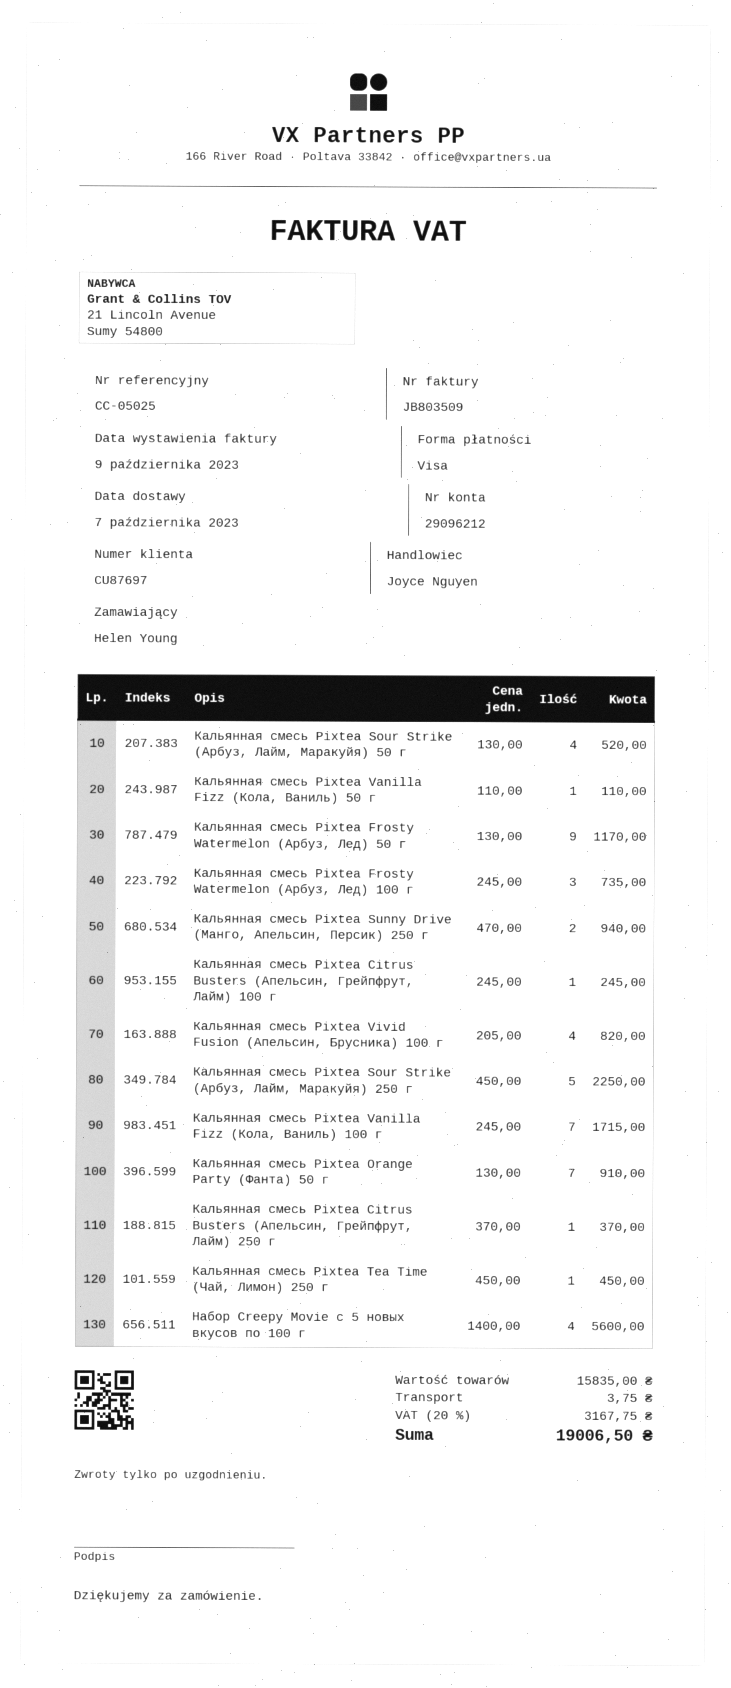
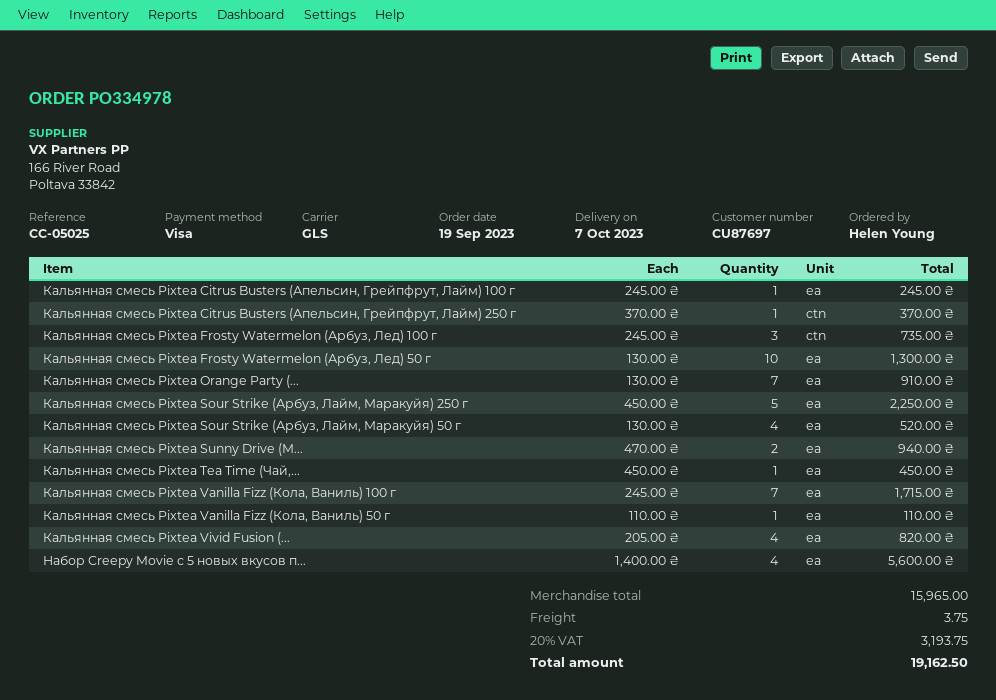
Кальянная смесь Pixtea Frosty Watermelon (Арбуз, Лед) 50 г: 9 x 130.00 = 1170.00 -> 10 x 130.00 = 1300.00
subtotal: 15835.00 -> 15965.00
tax: 20% = 3167.75 -> 20% = 3193.75
total: 19006.50 -> 19162.50

